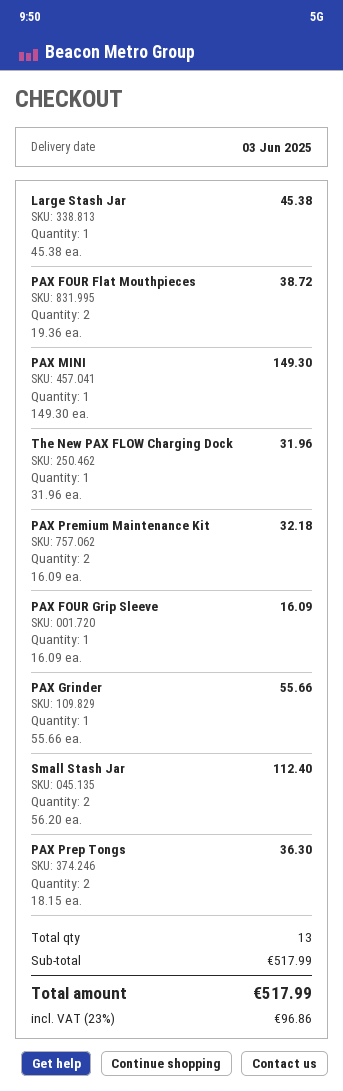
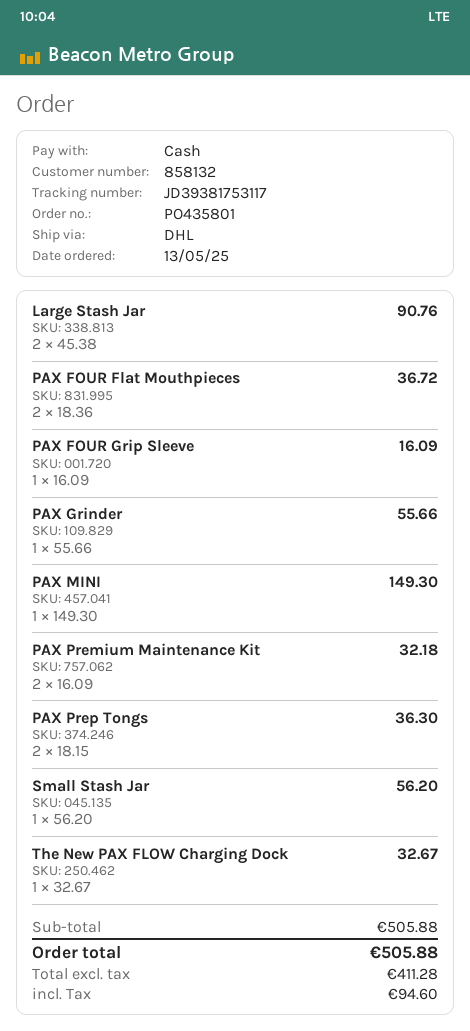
Large Stash Jar: 1 x 45.38 = 45.38 -> 2 x 45.38 = 90.76
PAX FOUR Flat Mouthpieces: 2 x 19.36 = 38.72 -> 2 x 18.36 = 36.72
The New PAX FLOW Charging Dock: 1 x 31.96 = 31.96 -> 1 x 32.67 = 32.67
Small Stash Jar: 2 x 56.20 = 112.40 -> 1 x 56.20 = 56.20
subtotal: 517.99 -> 505.88
tax: 96.86 -> 94.60
total: 517.99 -> 505.88

